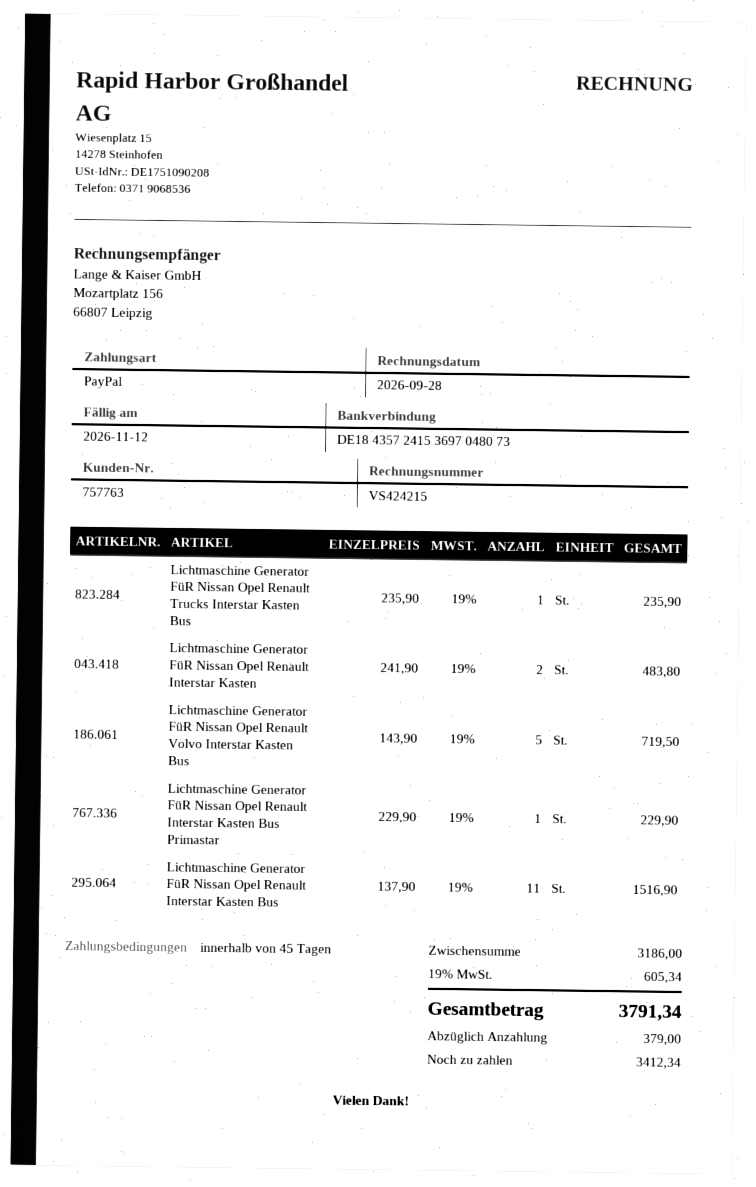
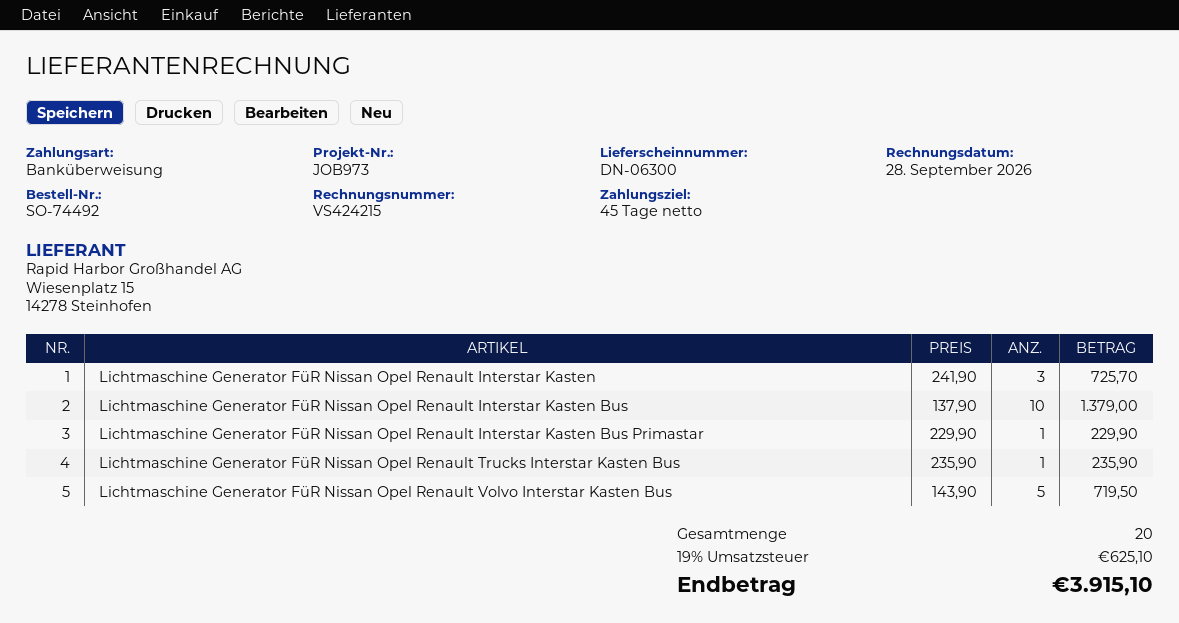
payment method: PayPal -> bank transfer
Lichtmaschine Generator FüR Nissan Opel Renault Interstar Kasten: 2 x 241.90 = 483.80 -> 3 x 241.90 = 725.70
Lichtmaschine Generator FüR Nissan Opel Renault Interstar Kasten Bus: 11 x 137.90 = 1516.90 -> 10 x 137.90 = 1379.00
tax: 19% = 605.34 -> 19% = 625.10
total: 3791.34 -> 3915.10

